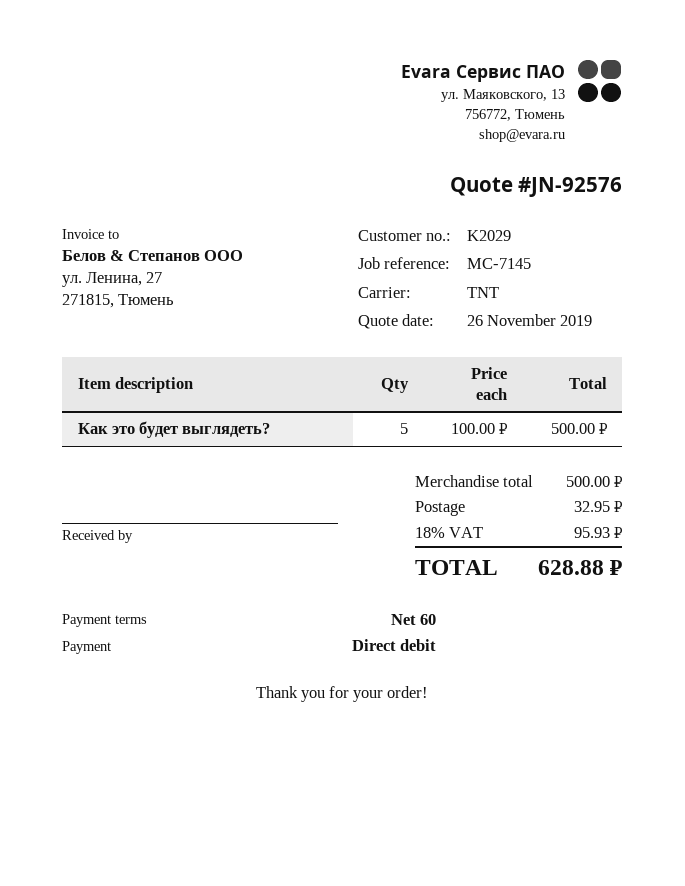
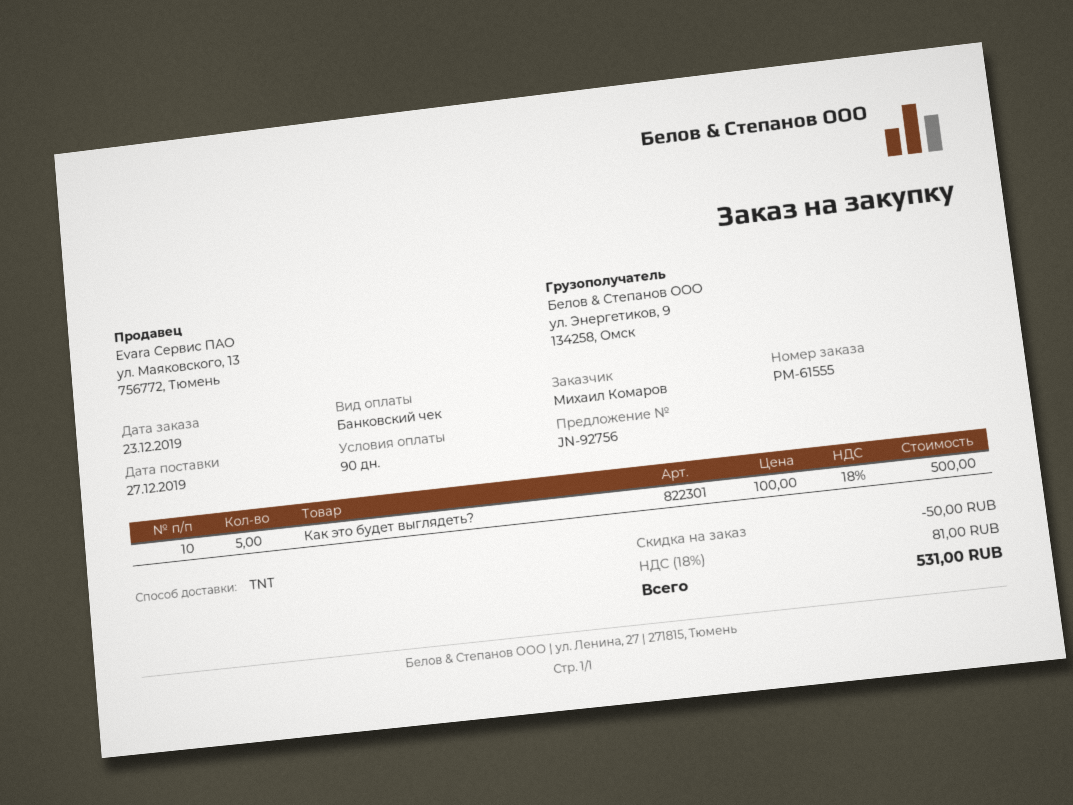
quote number: JN-92576 -> JN-92756
payment terms: 60 days -> 90 days
payment method: direct debit -> cheque
discount: none -> 50.00
shipping: 32.95 -> none
tax: 18% = 95.93 -> 18% = 81.00
total: 628.88 -> 531.00

